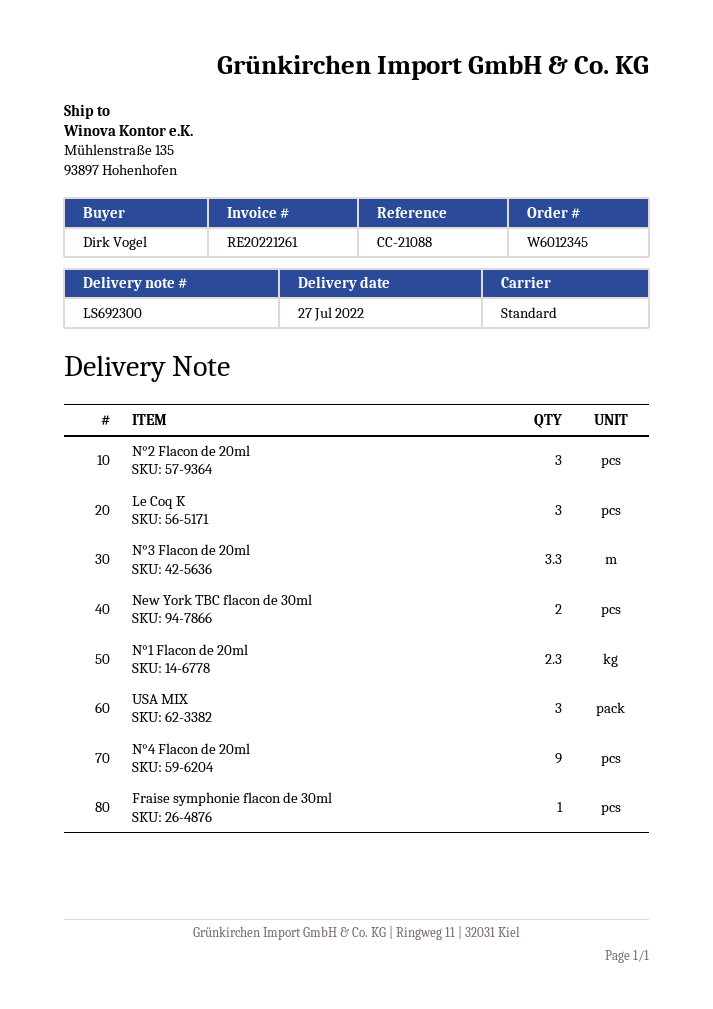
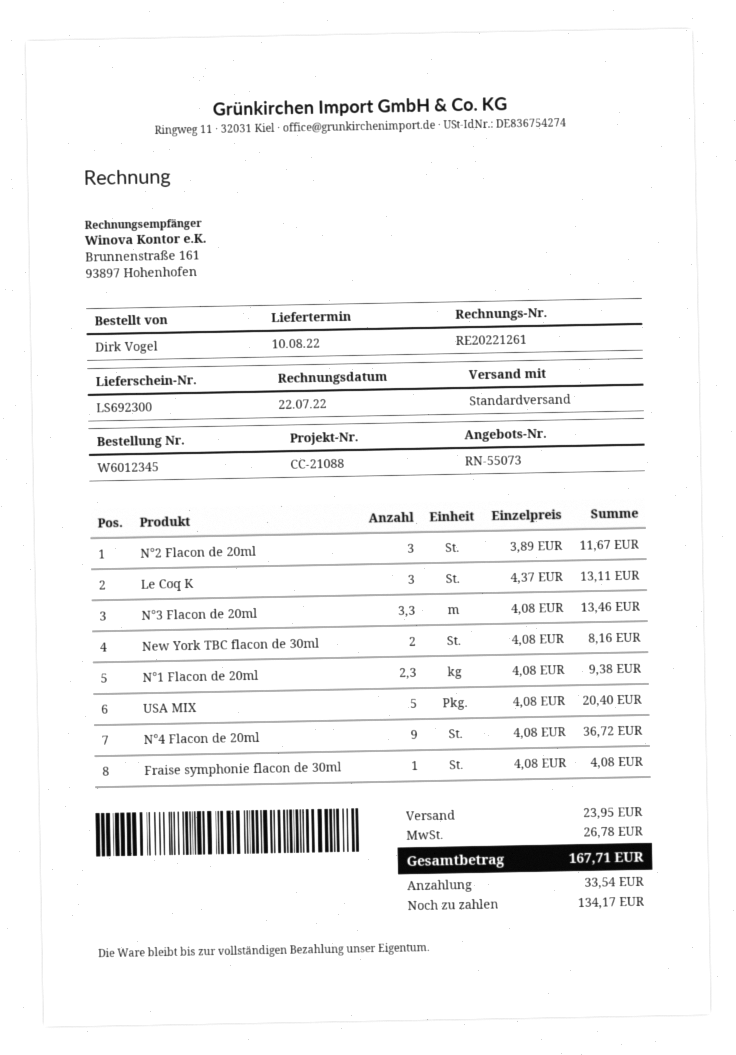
delivery date: 2022-07-27 -> 2022-08-10
USA MIX: 3 -> 5

